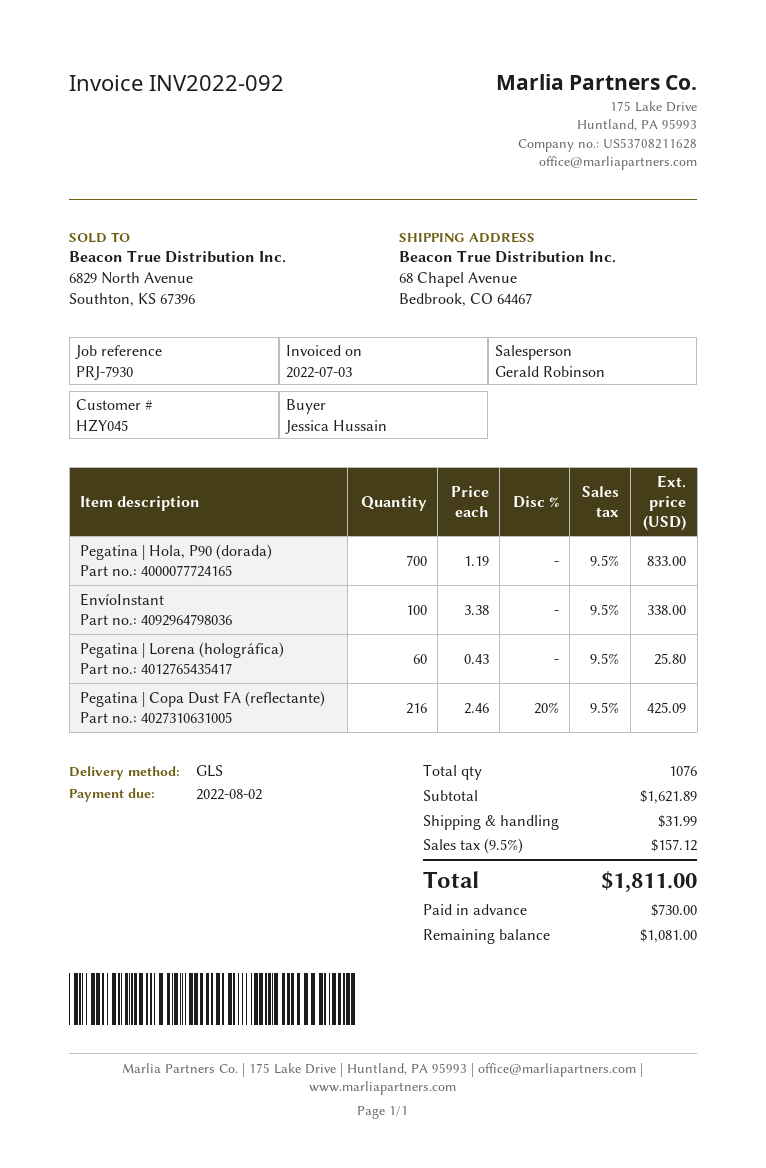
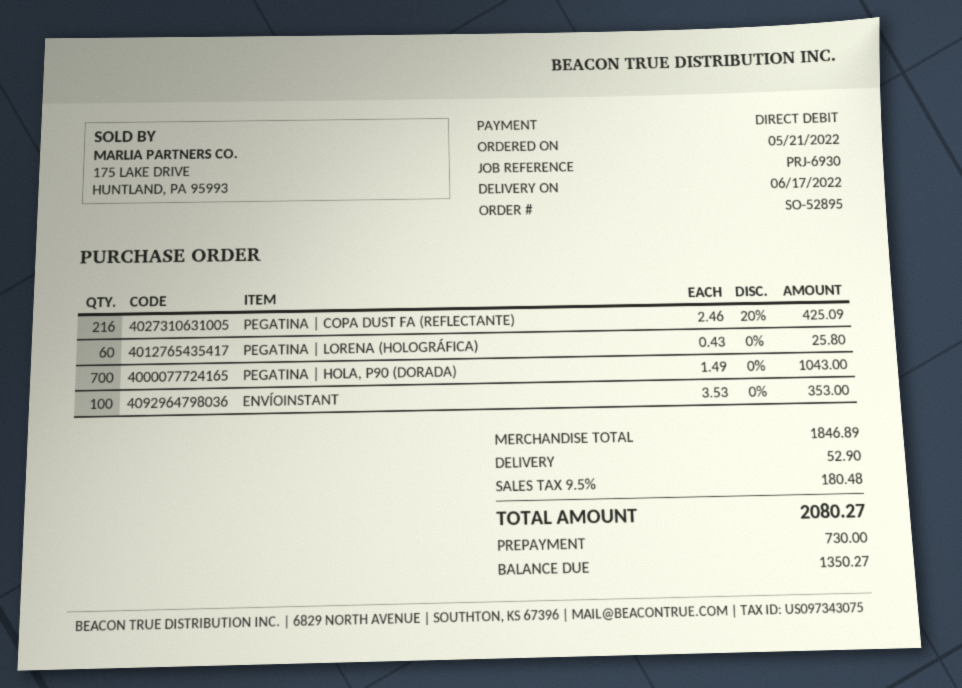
reference: PRJ-7930 -> PRJ-6930
Pegatina | Hola, P90 (dorada): 700 x 1.19 = 833.00 -> 700 x 1.49 = 1043.00
EnvíoInstant: 100 x 3.38 = 338.00 -> 100 x 3.53 = 353.00
subtotal: 1621.89 -> 1846.89
shipping: 31.99 -> 52.90
tax: 9.5% = 157.12 -> 9.5% = 180.48
total: 1811.00 -> 2080.27
balance: 1081.00 -> 1350.27

